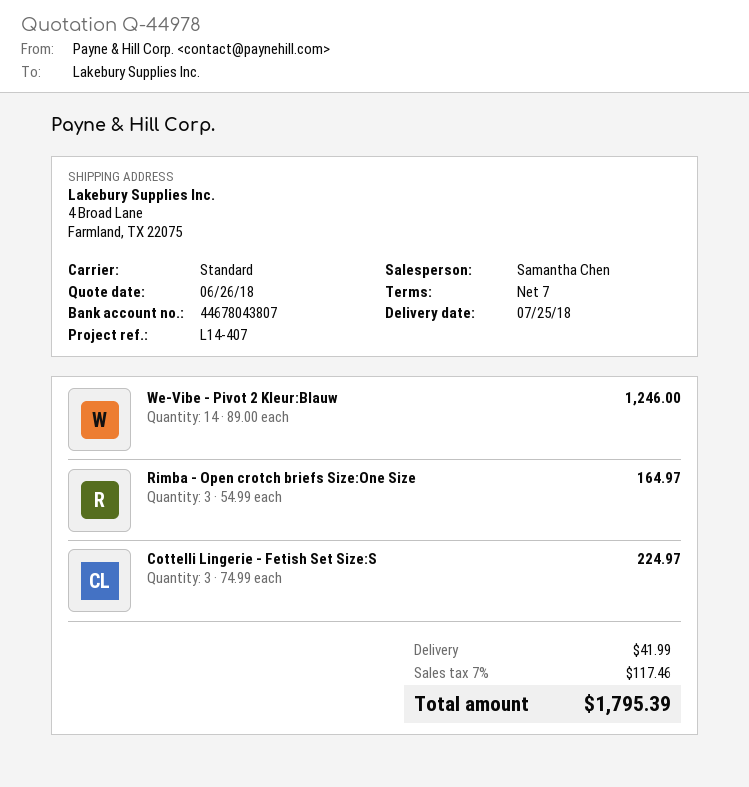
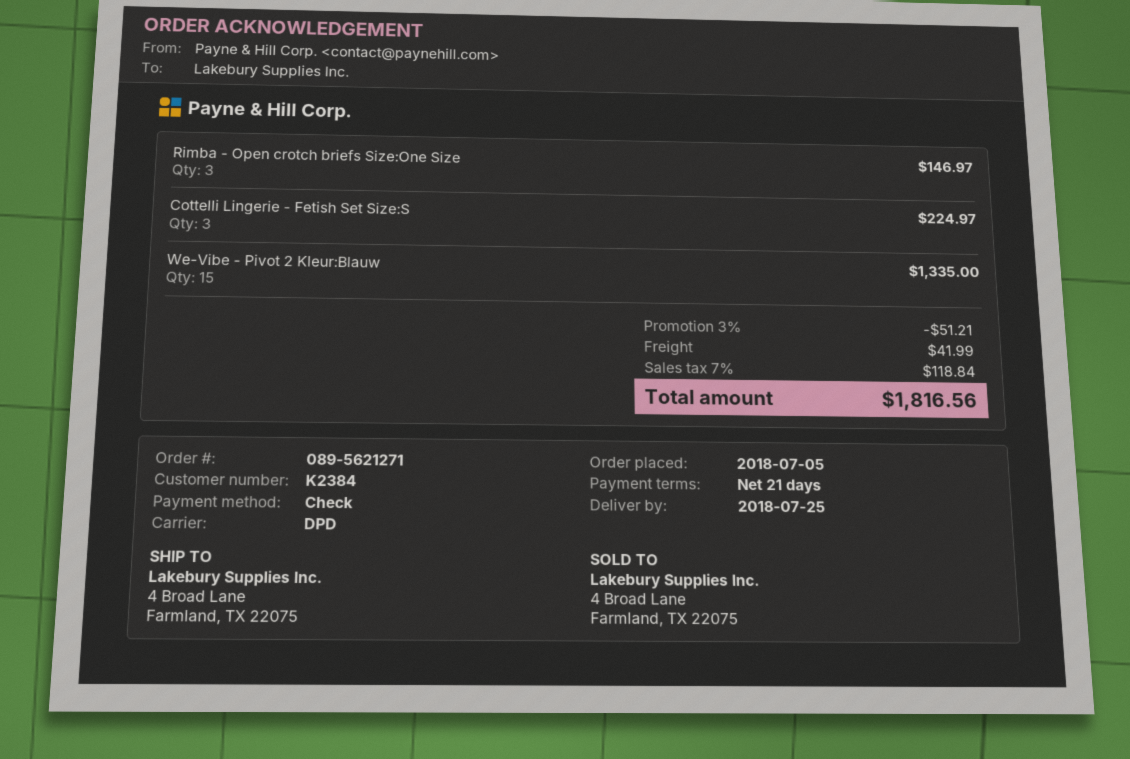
payment terms: 7 days -> 21 days
shipping method: standard -> DPD
We-Vibe - Pivot 2 Kleur:Blauw: 14 for 1246.00 -> 15 for 1335.00
Rimba - Open crotch briefs Size:One Size: 3 for 164.97 -> 3 for 146.97
discount: none -> 3% = 51.21
tax: 7% = 117.46 -> 7% = 118.84
total: 1795.39 -> 1816.56

